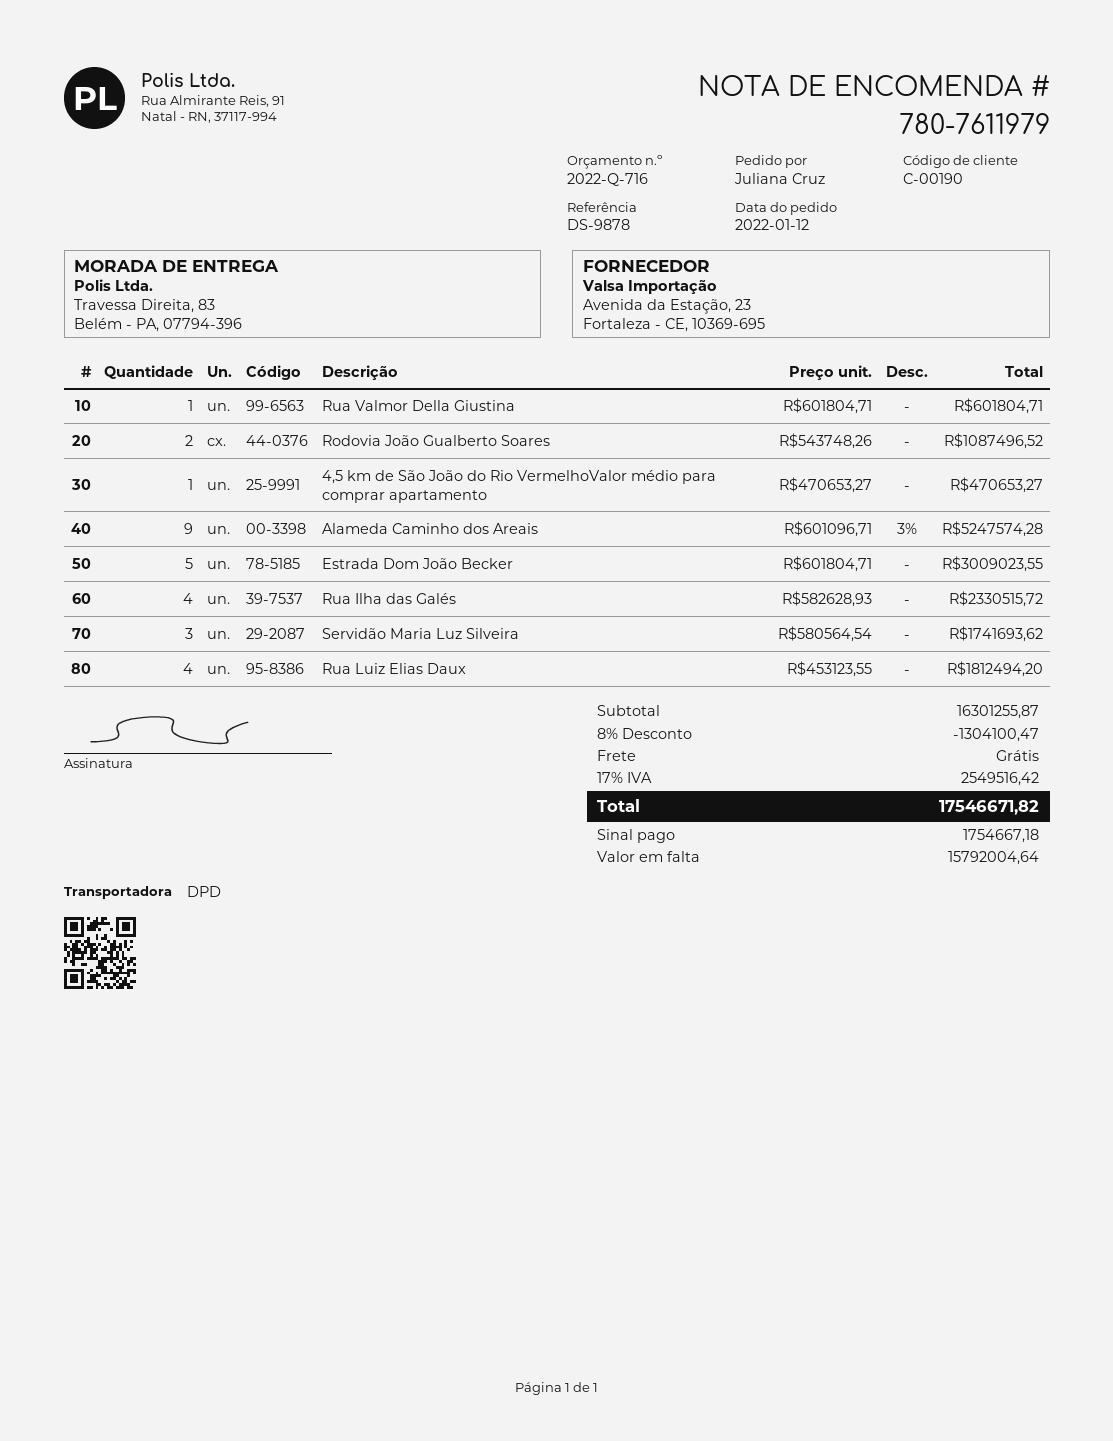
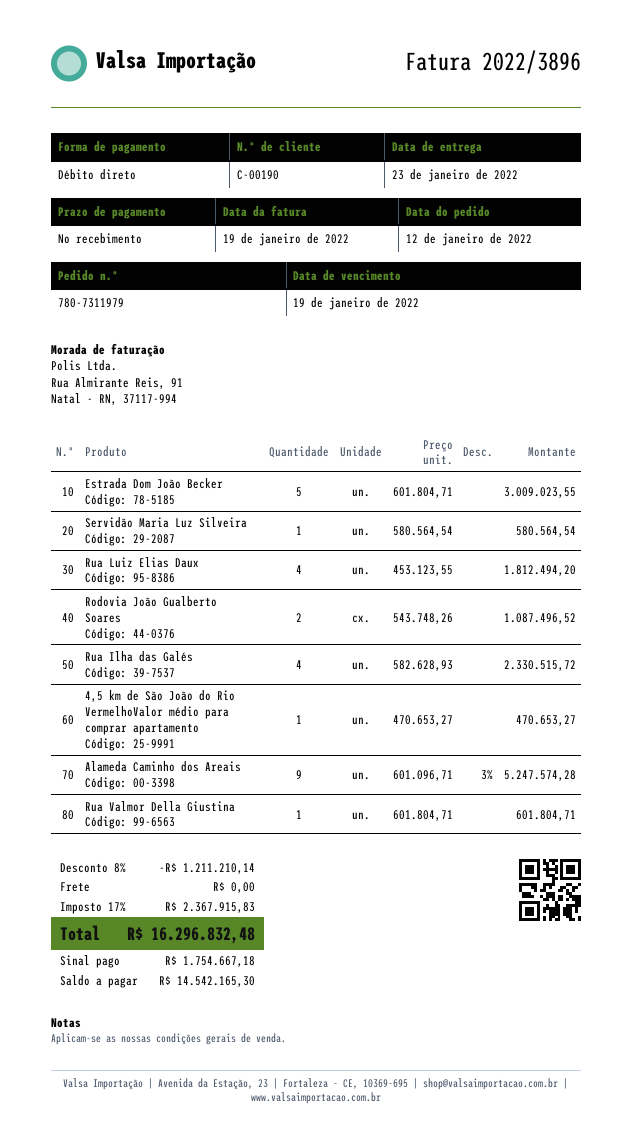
order number: 780-7611979 -> 780-7311979
Servidão Maria Luz Silveira: 3 x 580564.54 = 1741693.62 -> 1 x 580564.54 = 580564.54
discount: 8% = 1304100.47 -> 8% = 1211210.14
tax: 17% = 2549516.42 -> 17% = 2367915.83
total: 17546671.82 -> 16296832.48
balance: 15792004.64 -> 14542165.30

